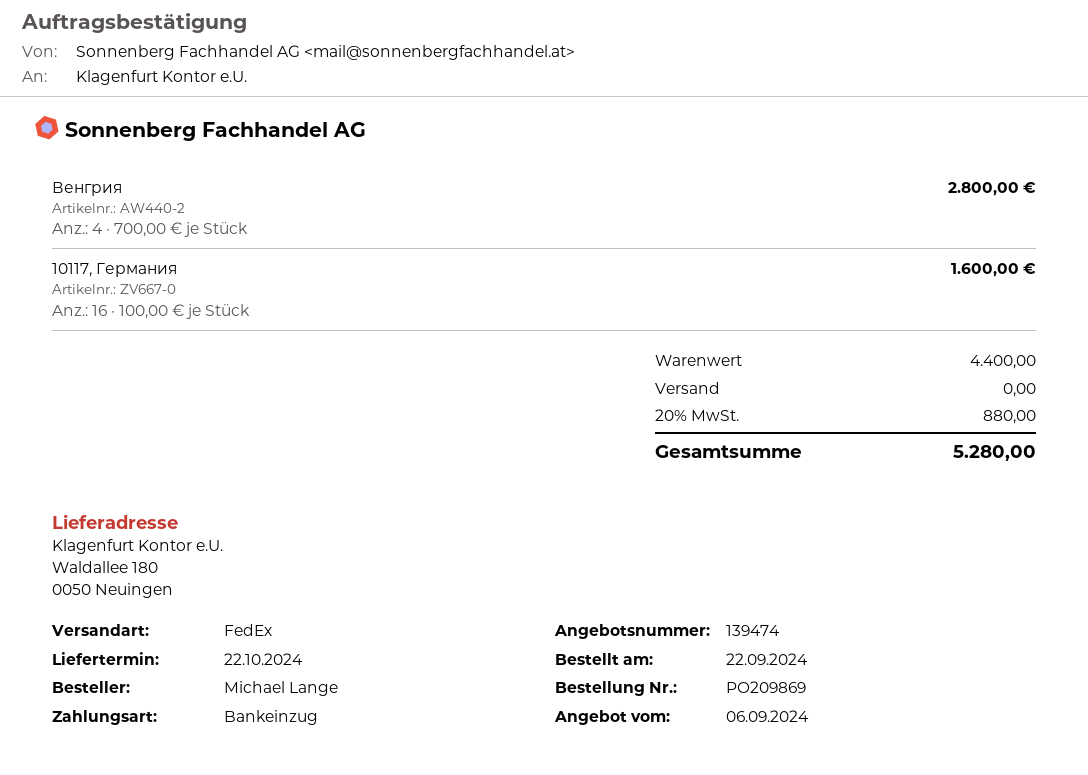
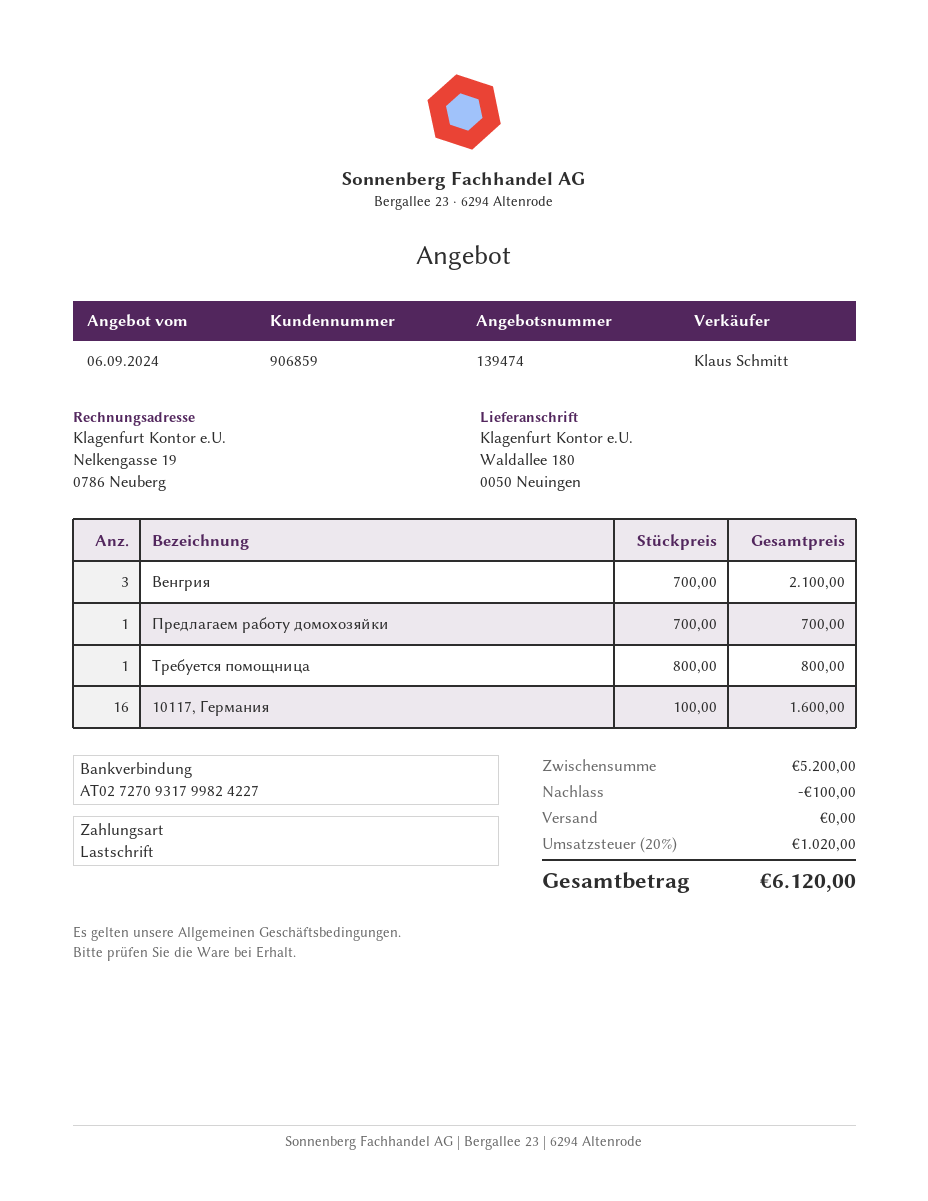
Венгрия: 4 x 700.00 = 2800.00 -> 3 x 700.00 = 2100.00
Предлагаем работу домохозяйки: none -> 1 x 700.00 = 700.00
Требуется помощница: none -> 1 x 800.00 = 800.00
subtotal: 4400.00 -> 5200.00
discount: none -> 100.00
tax: 20% = 880.00 -> 20% = 1020.00
total: 5280.00 -> 6120.00

